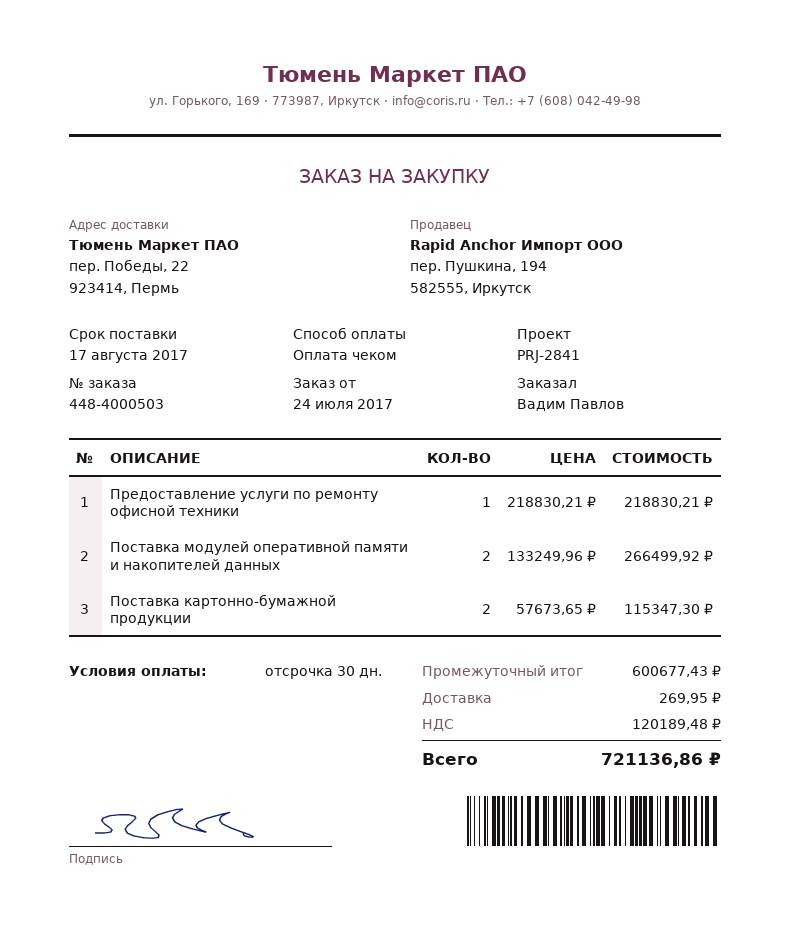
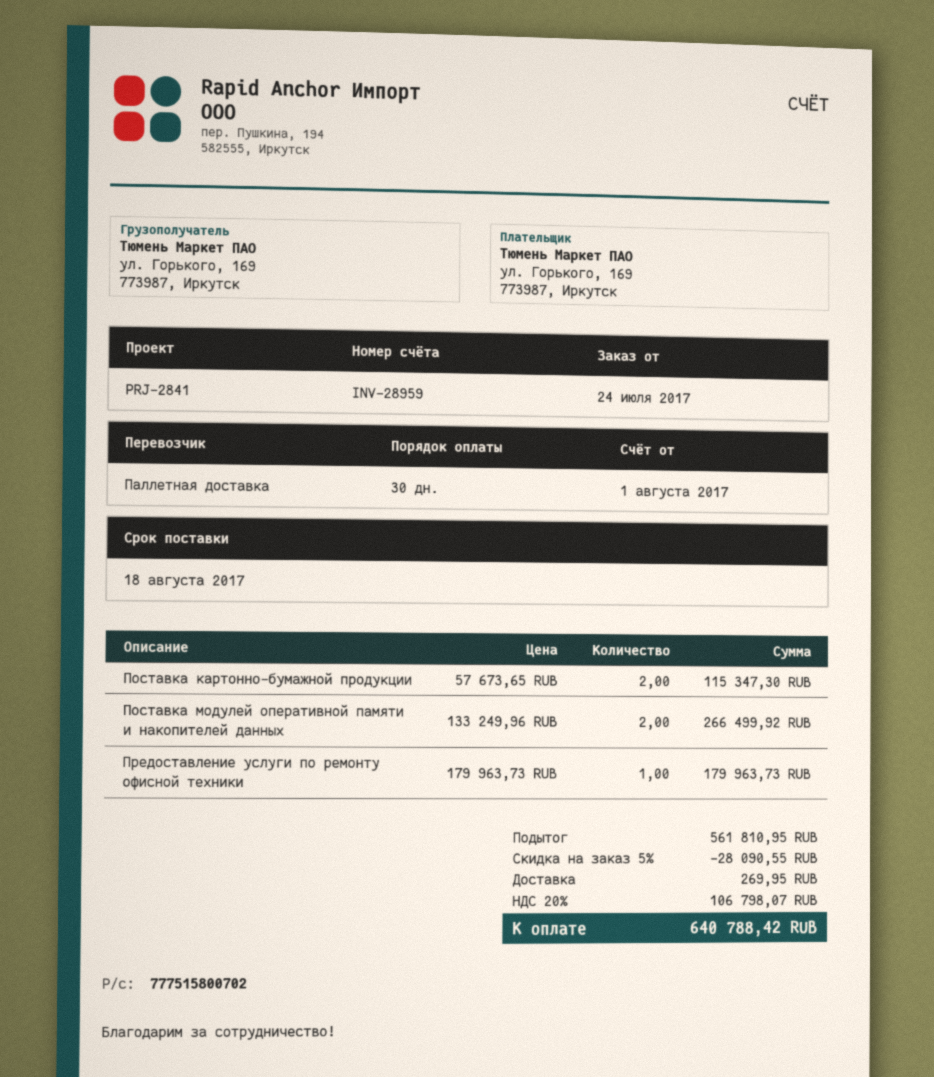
delivery date: 2017-08-17 -> 2017-08-18
ship to: пер. Победы, 22, 923414, Пермь -> ул. Горького, 169, 773987, Иркутск
Предоставление услуги по ремонту офисной техники: 1 x 218830.21 = 218830.21 -> 1 x 179963.73 = 179963.73
subtotal: 600677.43 -> 561810.95
discount: none -> 5% = 28090.55
tax: 120189.48 -> 106798.07
total: 721136.86 -> 640788.42

